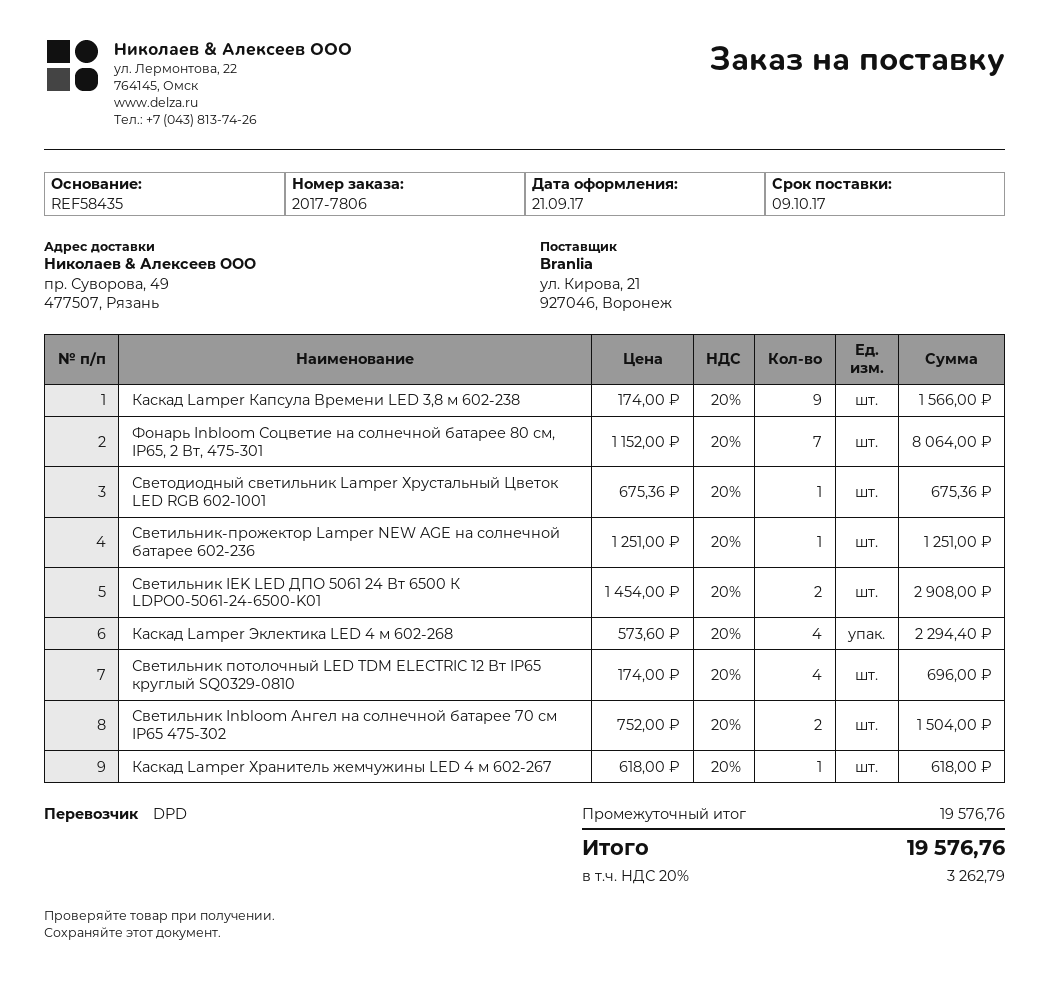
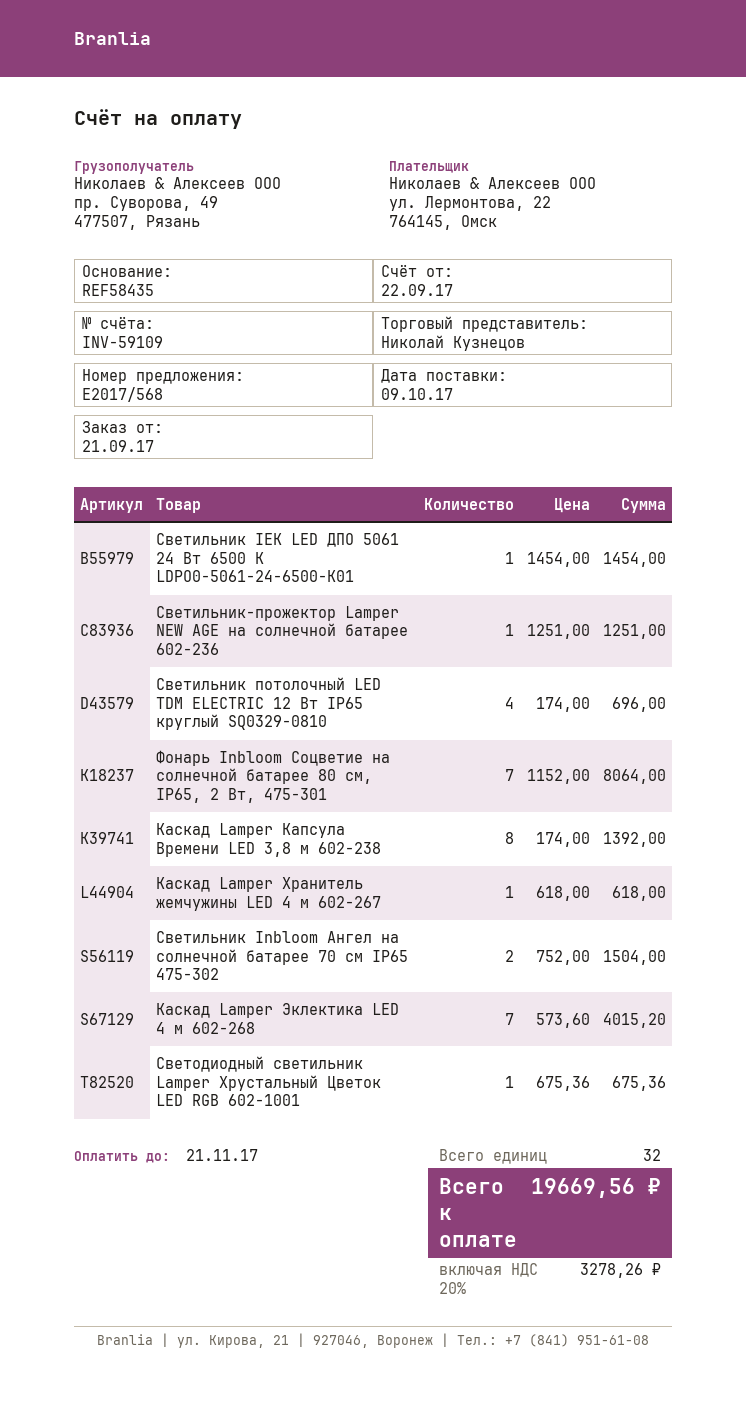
Каскад Lamper Капсула Времени LED 3,8 м 602-238: 9 x 174.00 = 1566.00 -> 8 x 174.00 = 1392.00
Светильник IEK LED ДПО 5061 24 Вт 6500 К LDPO0-5061-24-6500-K01: 2 x 1454.00 = 2908.00 -> 1 x 1454.00 = 1454.00
Каскад Lamper Эклектика LED 4 м 602-268: 4 x 573.60 = 2294.40 -> 7 x 573.60 = 4015.20
tax: 20% = 3262.79 -> 20% = 3278.26
total: 19576.76 -> 19669.56

